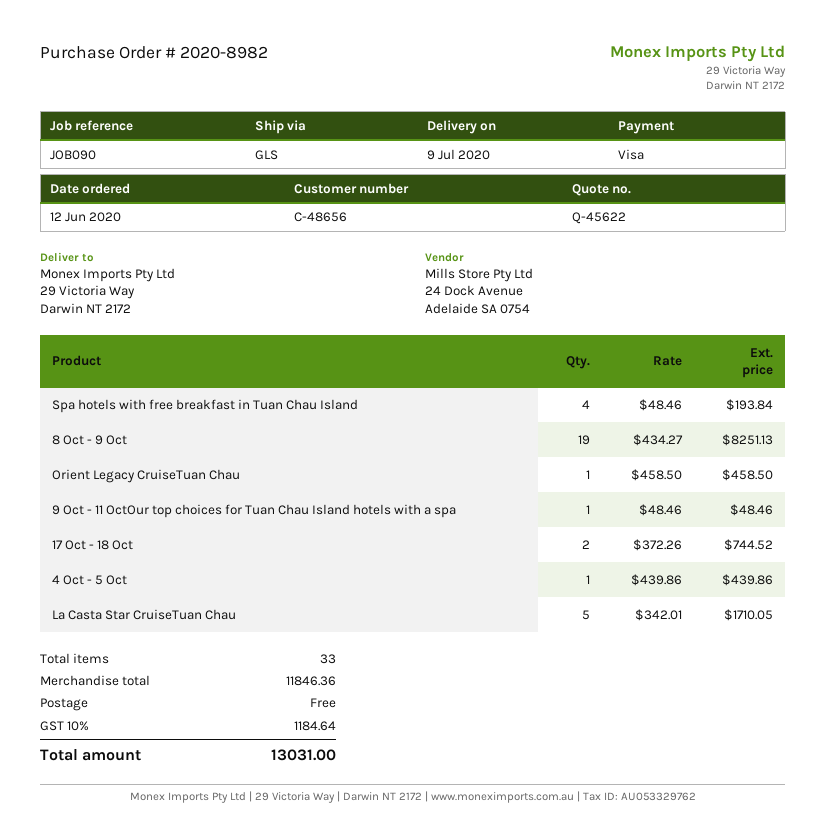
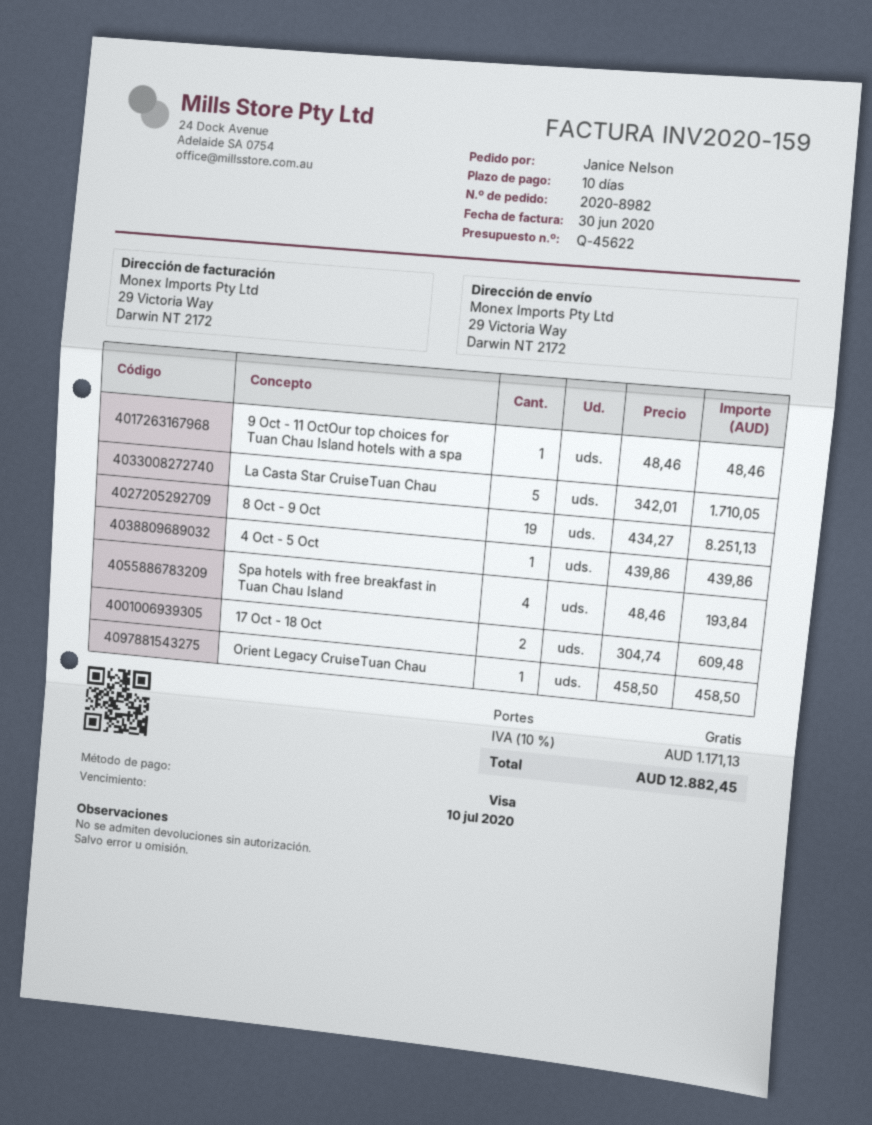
17 Oct - 18 Oct: 2 x 372.26 = 744.52 -> 2 x 304.74 = 609.48
tax: 10% = 1184.64 -> 10% = 1171.13
total: 13031.00 -> 12882.45

